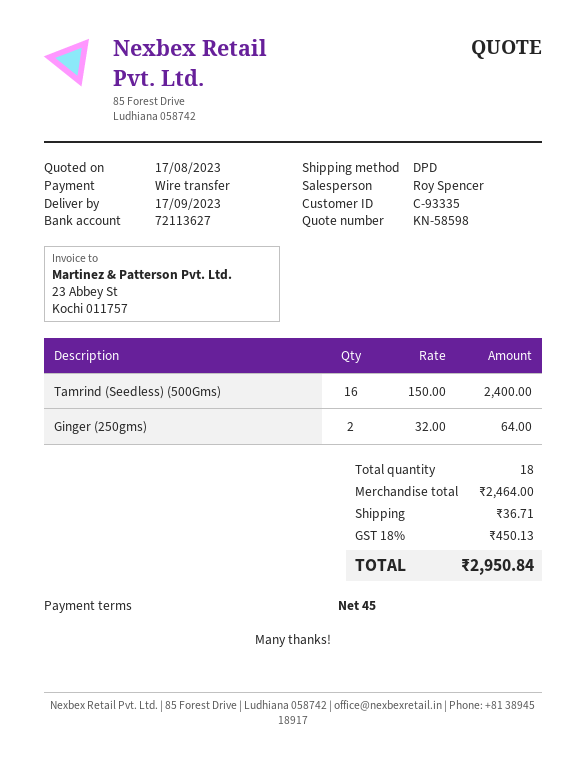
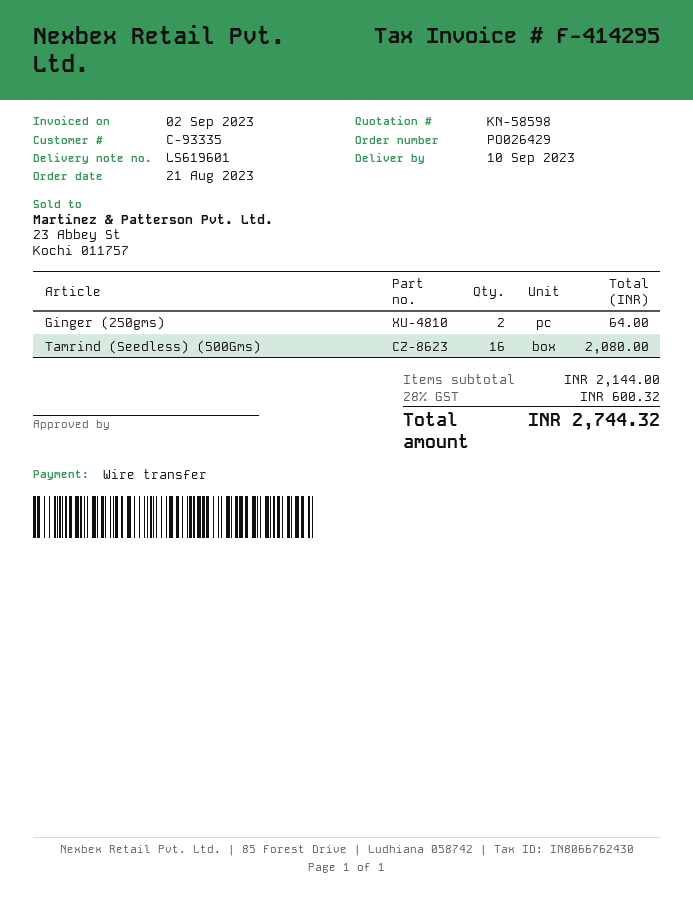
delivery date: 2023-09-17 -> 2023-09-10
Tamrind (Seedless) (500Gms): 16 for 2400.00 -> 16 for 2080.00
subtotal: 2464.00 -> 2144.00
shipping: 36.71 -> none
tax: 18% = 450.13 -> 28% = 600.32
total: 2950.84 -> 2744.32

